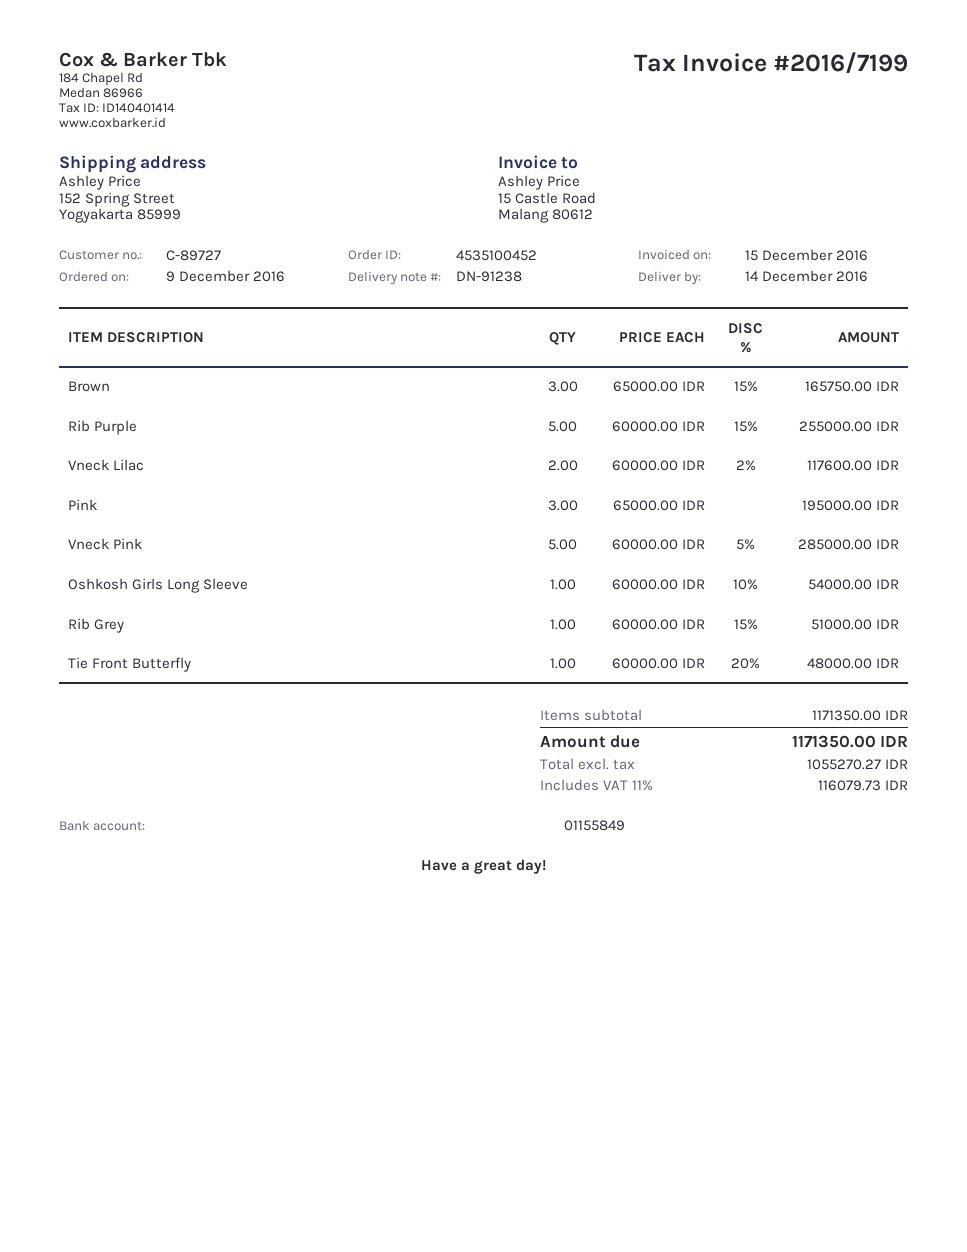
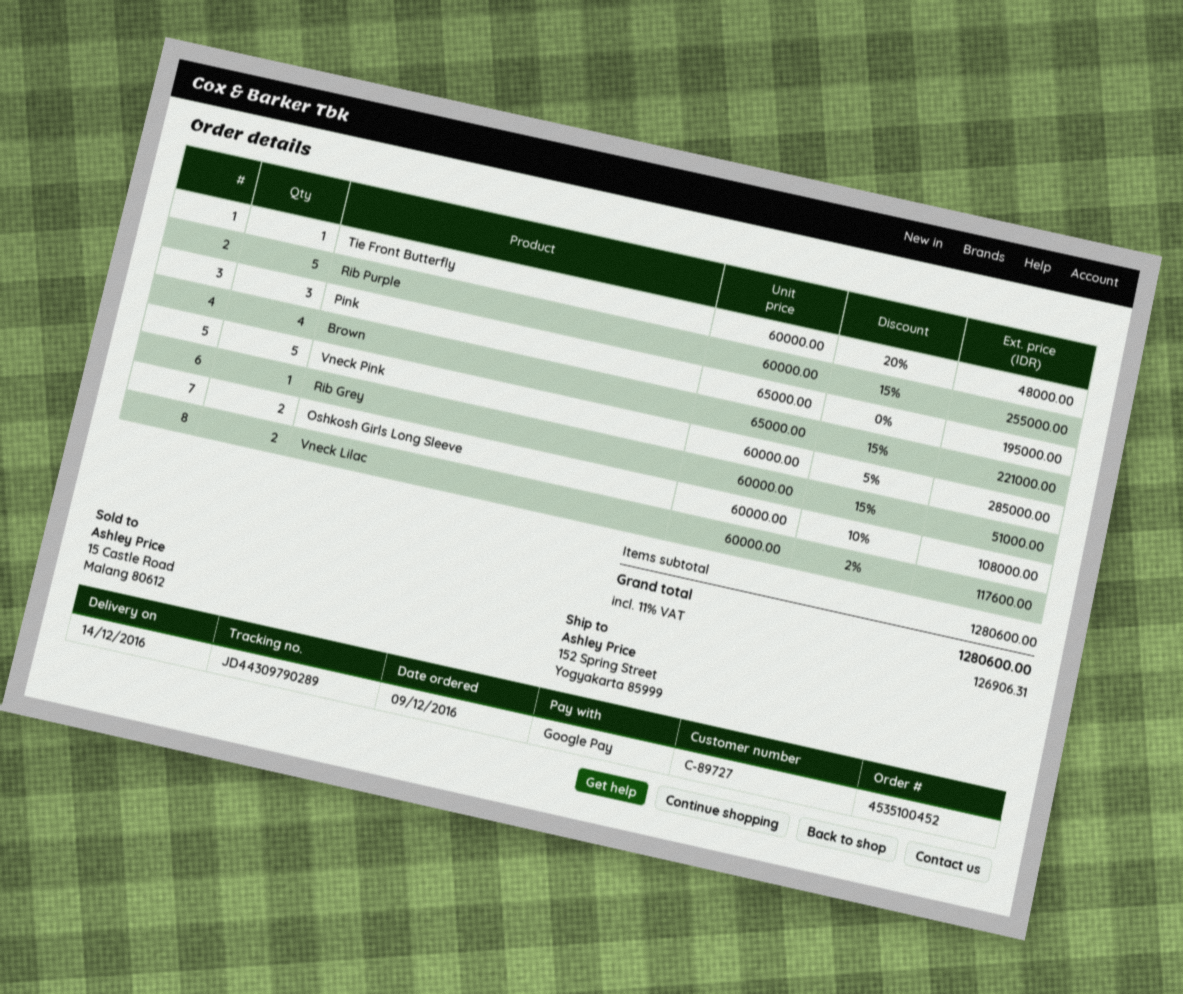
Brown: 3 x 65000.00 - 15% = 165750.00 -> 4 x 65000.00 - 15% = 221000.00
Oshkosh Girls Long Sleeve: 1 x 60000.00 - 10% = 54000.00 -> 2 x 60000.00 - 10% = 108000.00
subtotal: 1171350.00 -> 1280600.00
tax: 11% = 116079.73 -> 11% = 126906.31
total: 1171350.00 -> 1280600.00

